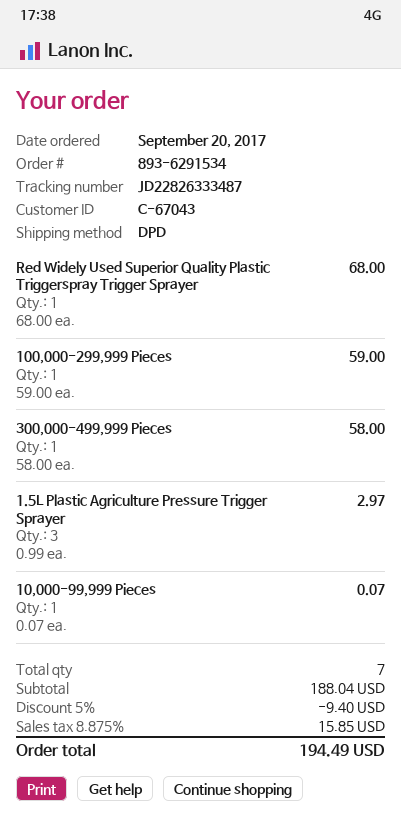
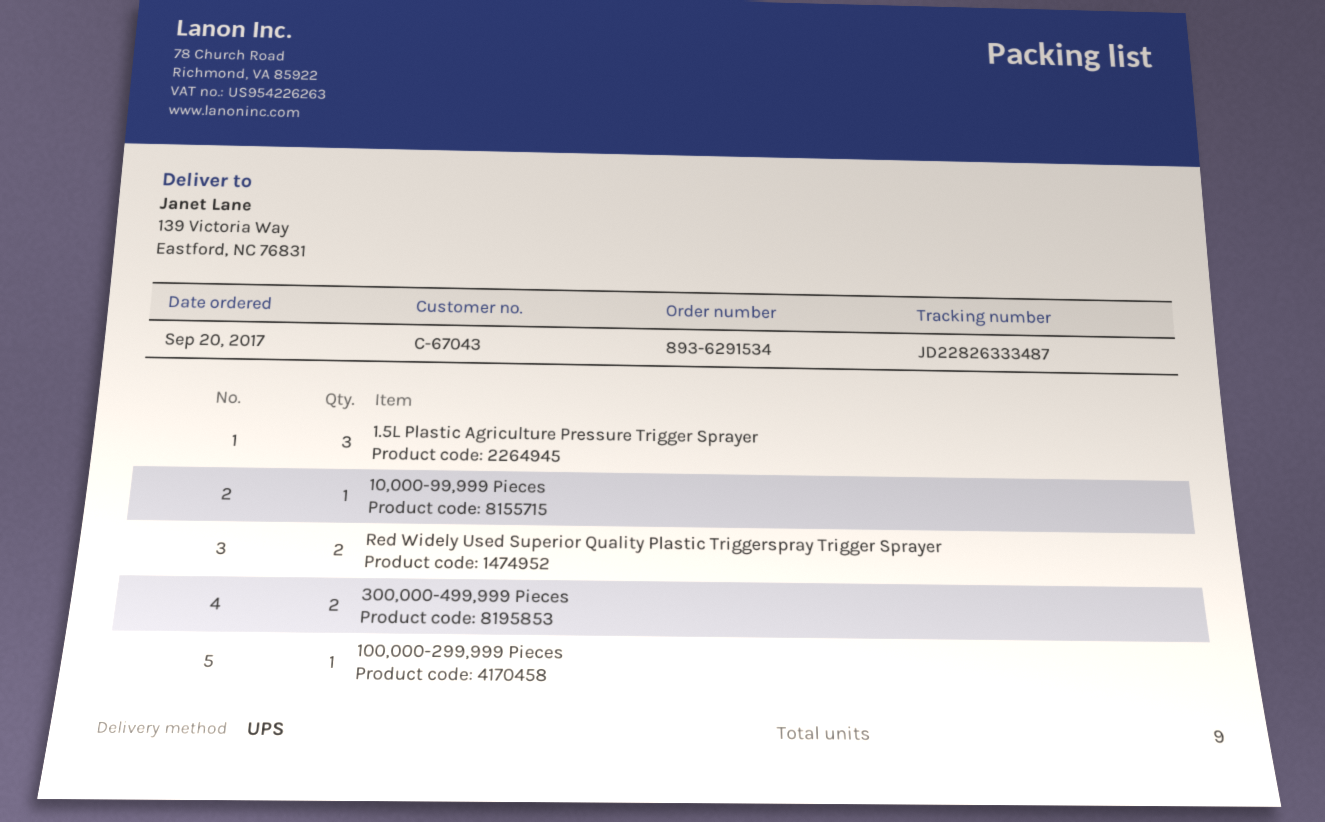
shipping method: DPD -> UPS
Red Widely Used Superior Quality Plastic Triggerspray Trigger Sprayer: 1 -> 2
300,000-499,999 Pieces: 1 -> 2
total quantity: 7 -> 9

